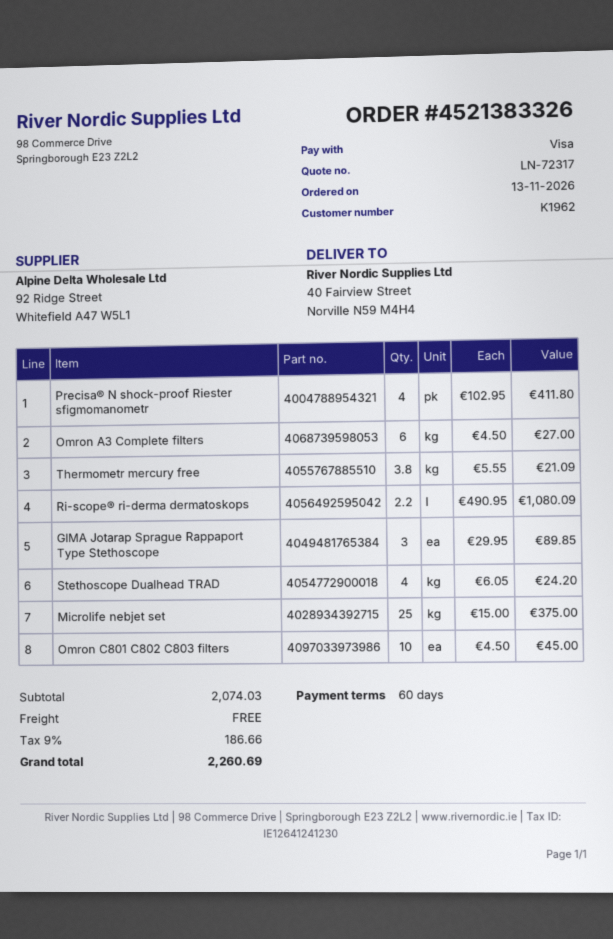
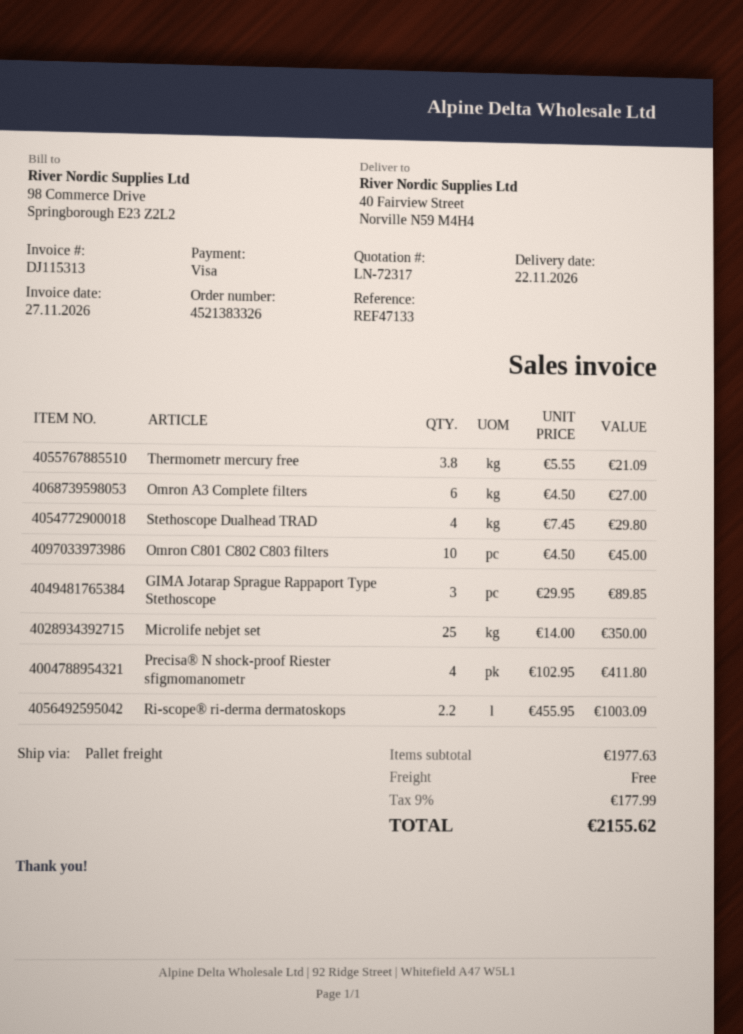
Ri-scope® ri-derma dermatoskops: 2.2 x 490.95 = 1080.09 -> 2.2 x 455.95 = 1003.09
Stethoscope Dualhead TRAD: 4 x 6.05 = 24.20 -> 4 x 7.45 = 29.80
Microlife nebjet set: 25 x 15.00 = 375.00 -> 25 x 14.00 = 350.00
subtotal: 2074.03 -> 1977.63
tax: 9% = 186.66 -> 9% = 177.99
total: 2260.69 -> 2155.62

